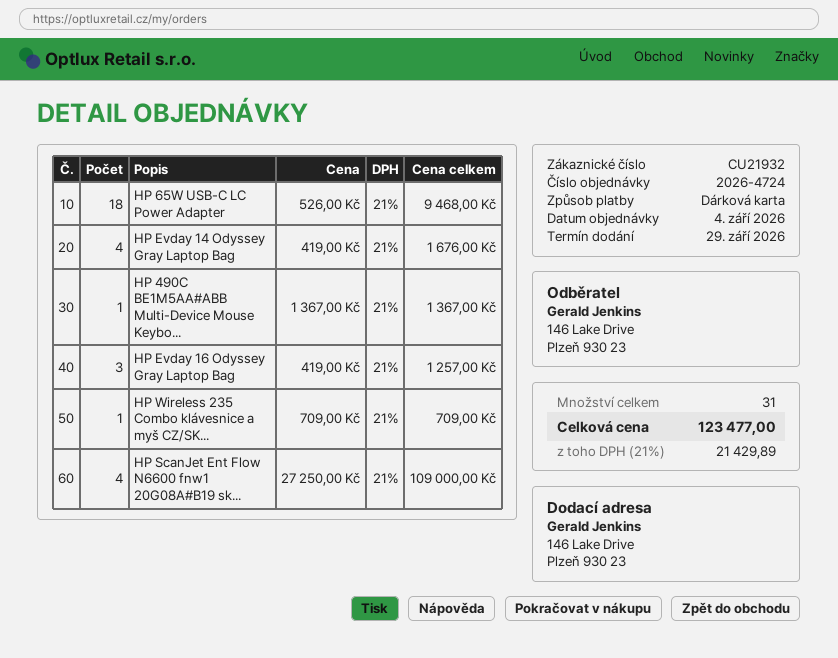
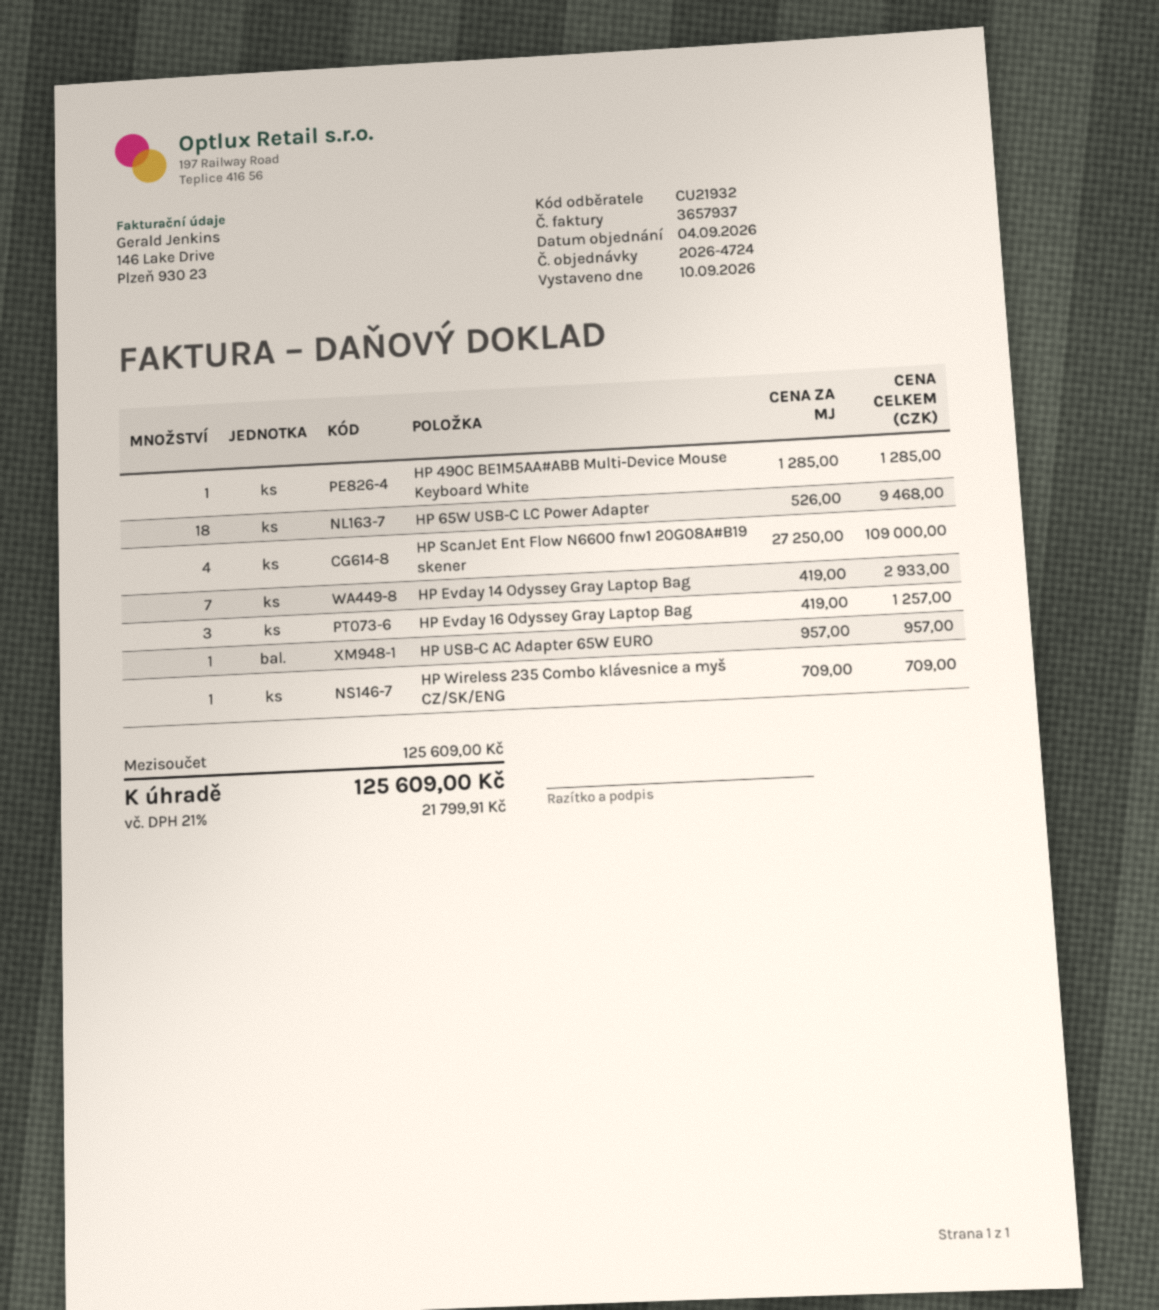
HP Evday 14 Odyssey Gray Laptop Bag: 4 x 419.00 = 1676.00 -> 7 x 419.00 = 2933.00
HP 490C BE1M5AA#ABB Multi-Device Mouse Keybo...: 1 x 1367.00 = 1367.00 -> 1 x 1285.00 = 1285.00
HP USB-C AC Adapter 65W EURO: none -> 1 x 957.00 = 957.00
tax: 21% = 21429.89 -> 21% = 21799.91
total: 123477.00 -> 125609.00

